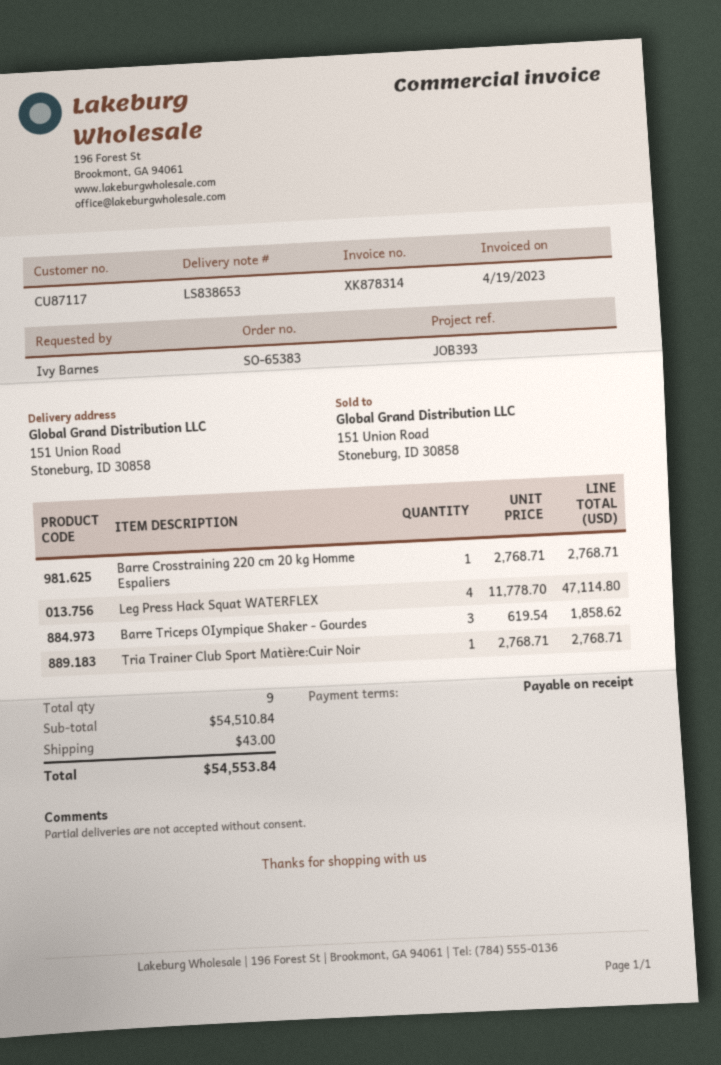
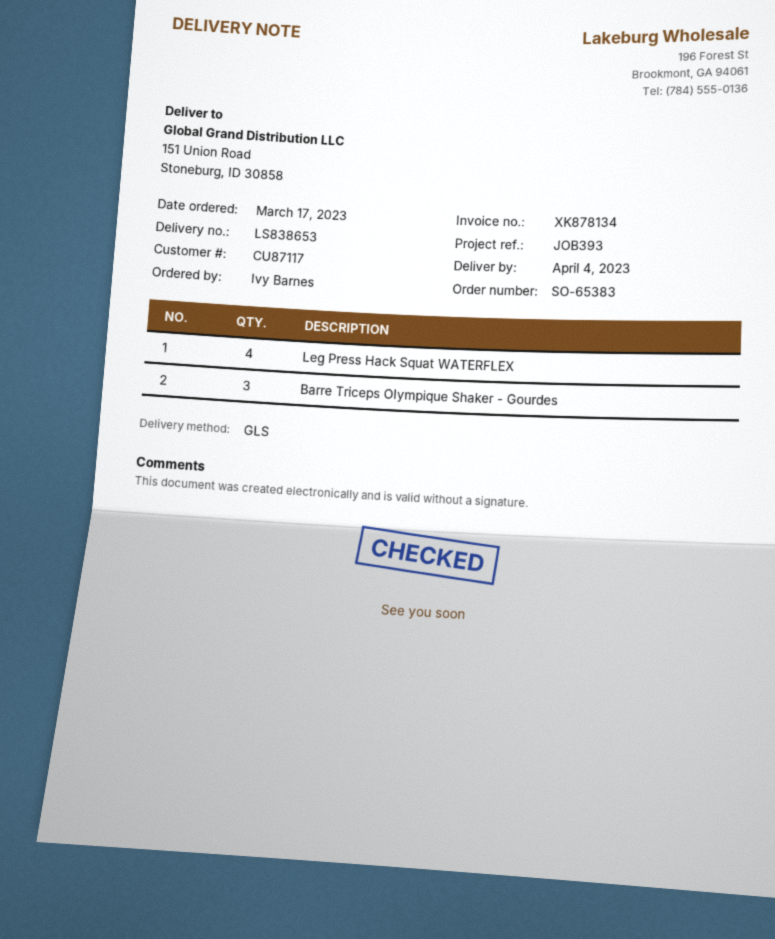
invoice number: XK878314 -> XK878134
Barre Crosstraining 220 cm 20 kg Homme Espaliers: 1 -> none
Tria Trainer Club Sport Matière:Cuir Noir: 1 -> none

